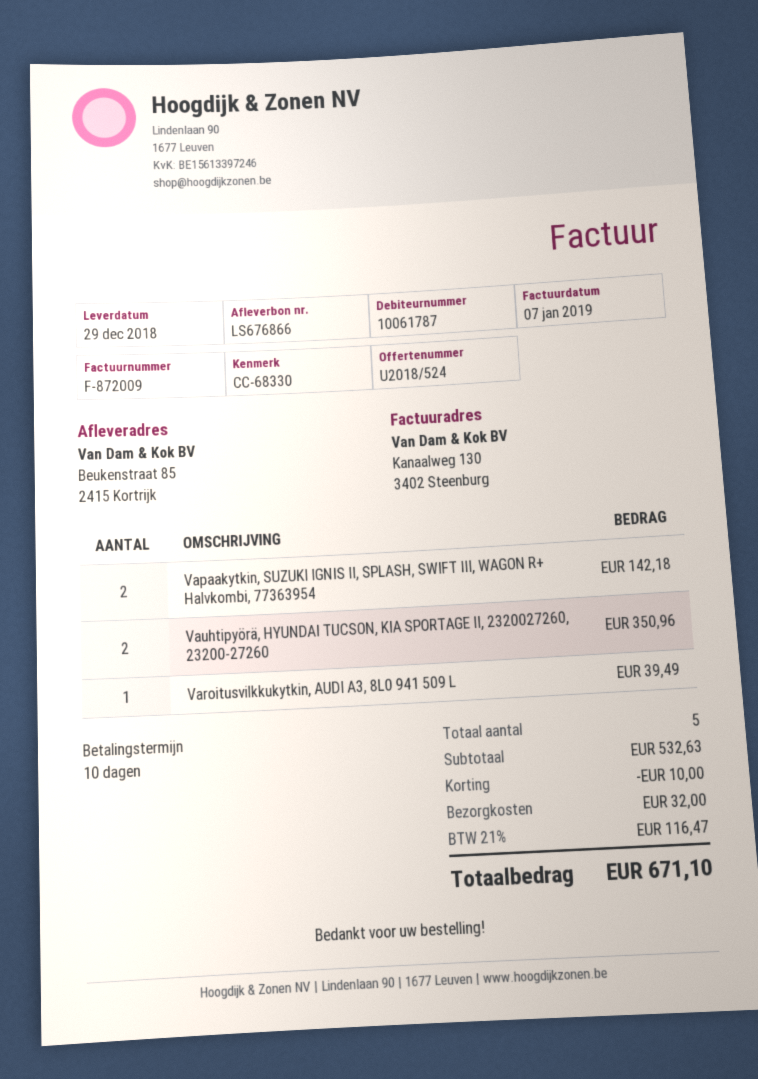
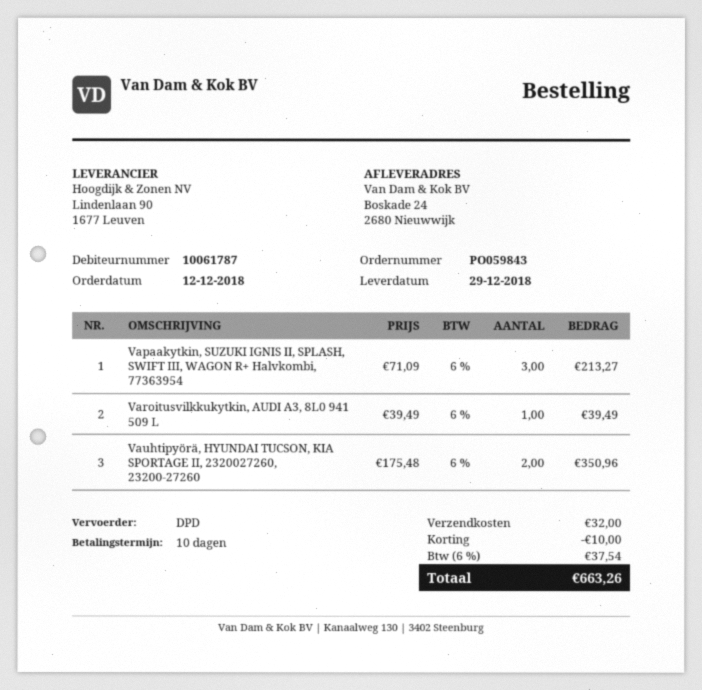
ship to: Beukenstraat 85, 2415 Kortrijk -> Boskade 24, 2680 Nieuwwijk
Vapaakytkin, SUZUKI IGNIS II, SPLASH, SWIFT III, WAGON R+ Halvkombi, 77363954: 2 for 142.18 -> 3 for 213.27
tax: 21% = 116.47 -> 6% = 37.54
total: 671.10 -> 663.26

